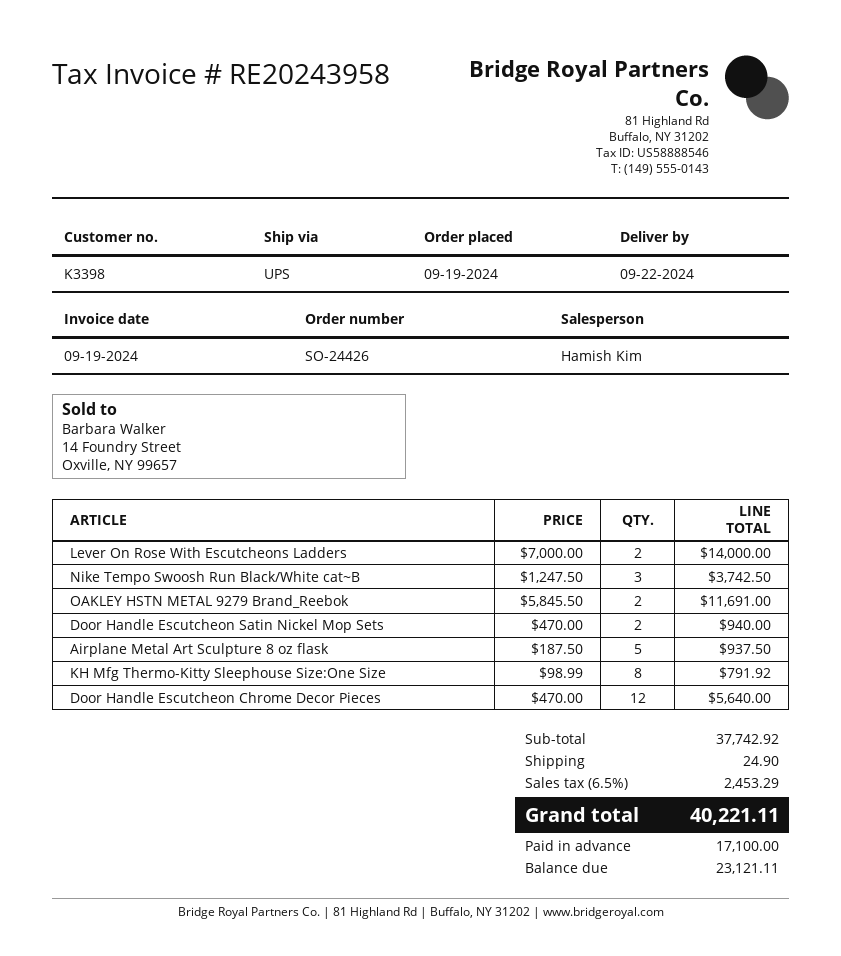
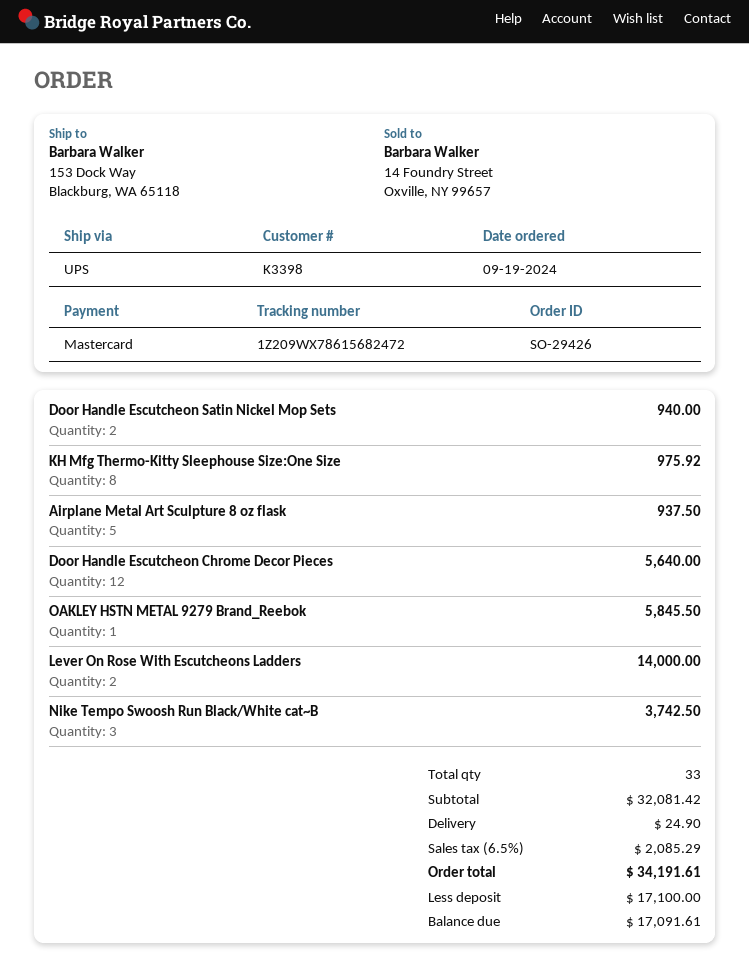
order number: SO-24426 -> SO-29426
OAKLEY HSTN METAL 9279 Brand_Reebok: 2 for 11691.00 -> 1 for 5845.50
KH Mfg Thermo-Kitty Sleephouse Size:One Size: 8 for 791.92 -> 8 for 975.92
subtotal: 37742.92 -> 32081.42
tax: 6.5% = 2453.29 -> 6.5% = 2085.29
total: 40221.11 -> 34191.61
balance: 23121.11 -> 17091.61

